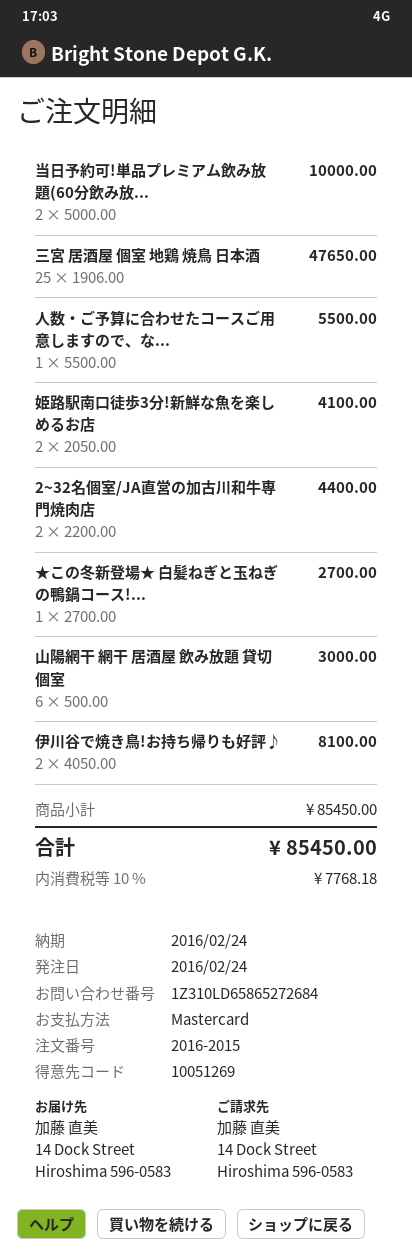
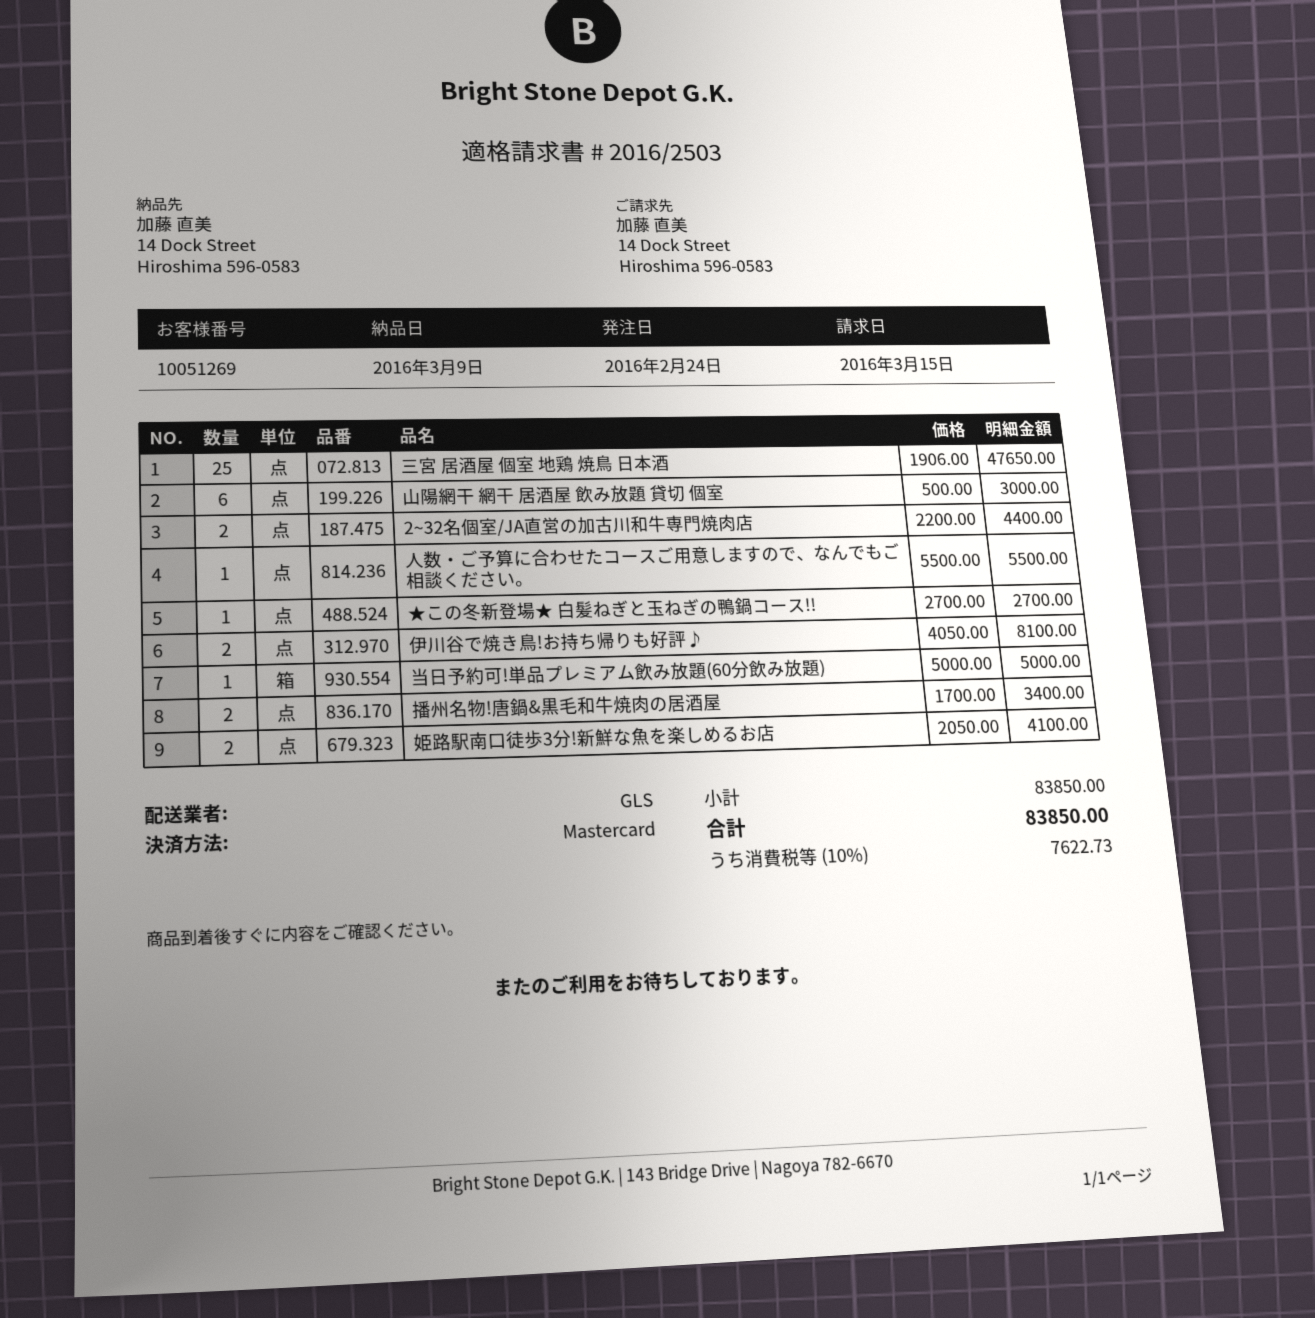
delivery date: 2016-02-24 -> 2016-03-09
当日予約可!単品プレミアム飲み放題(60分飲み放...: 2 x 5000.00 = 10000.00 -> 1 x 5000.00 = 5000.00
播州名物!唐鍋&黒毛和牛焼肉の居酒屋: none -> 2 x 1700.00 = 3400.00
subtotal: 85450.00 -> 83850.00
tax: 10% = 7768.18 -> 10% = 7622.73
total: 85450.00 -> 83850.00

